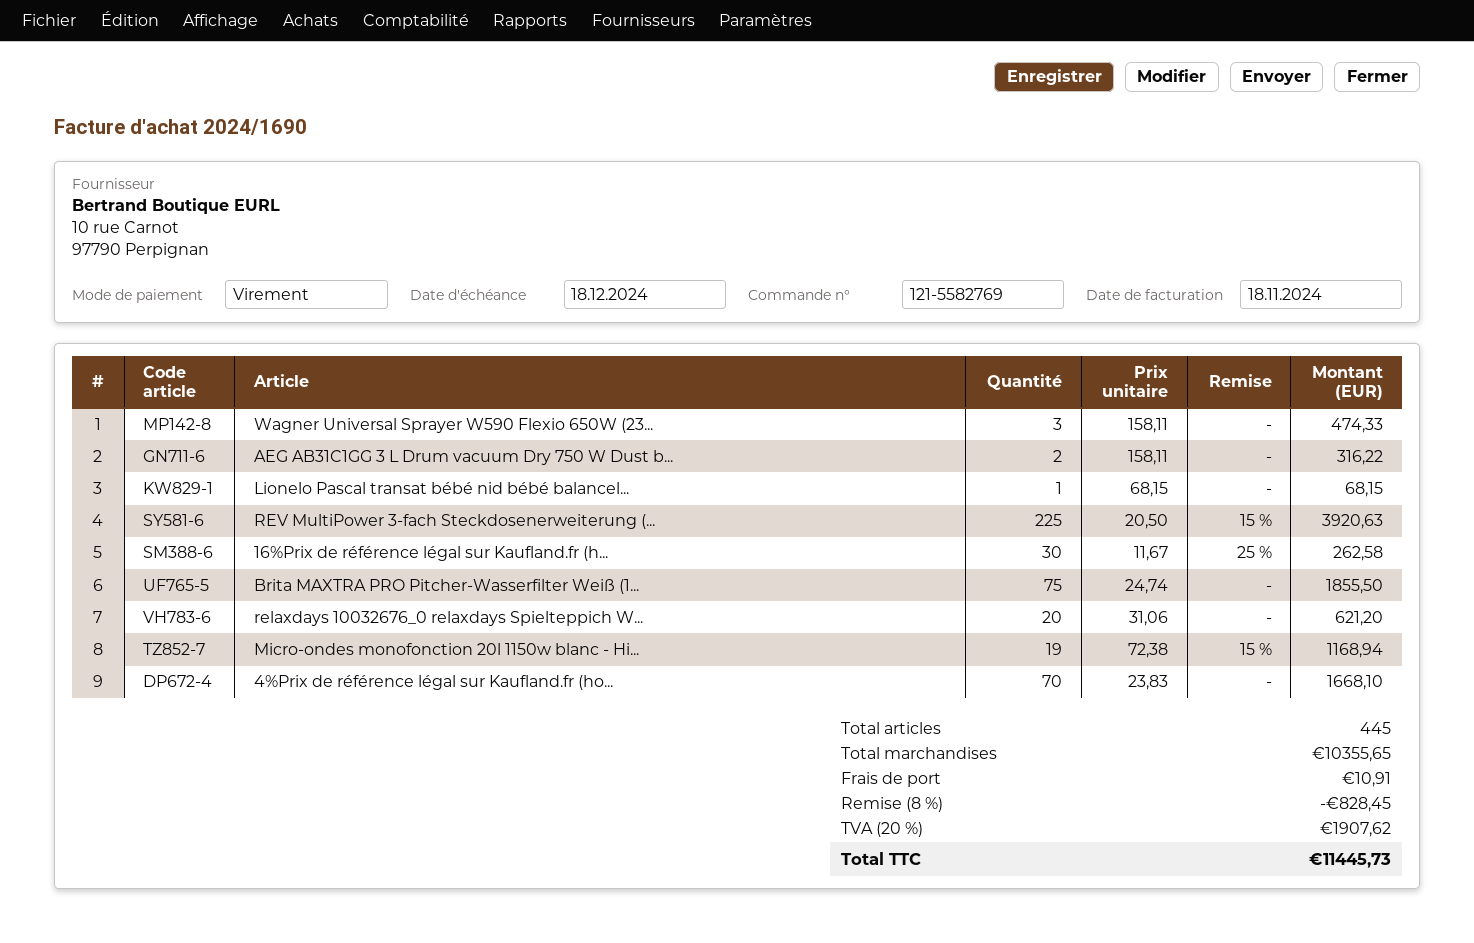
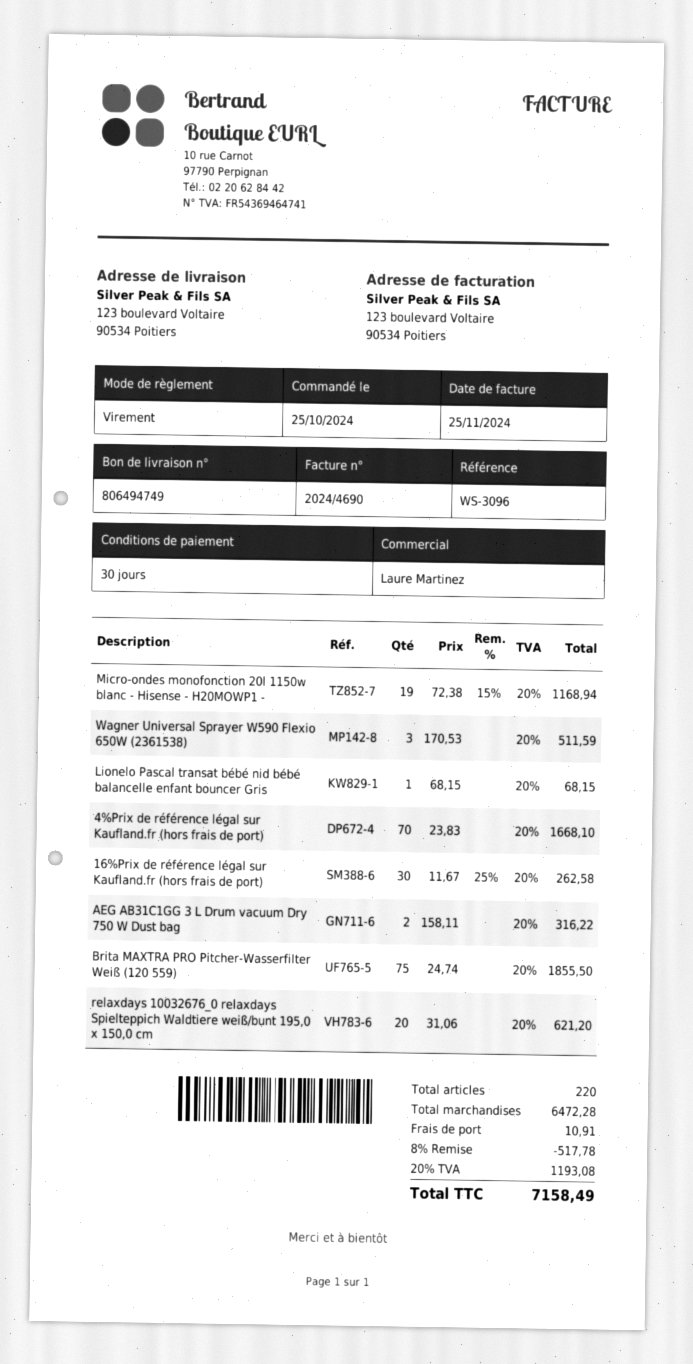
invoice number: 2024/1690 -> 2024/4690
invoice date: 2024-11-18 -> 2024-11-25
Wagner Universal Sprayer W590 Flexio 650W (23...: 3 x 158.11 = 474.33 -> 3 x 170.53 = 511.59
REV MultiPower 3-fach Steckdosenerweiterung (...: 225 x 20.50 - 15% = 3920.63 -> none
total quantity: 445 -> 220
subtotal: 10355.65 -> 6472.28
discount: 8% = 828.45 -> 8% = 517.78
tax: 20% = 1907.62 -> 20% = 1193.08
total: 11445.73 -> 7158.49

